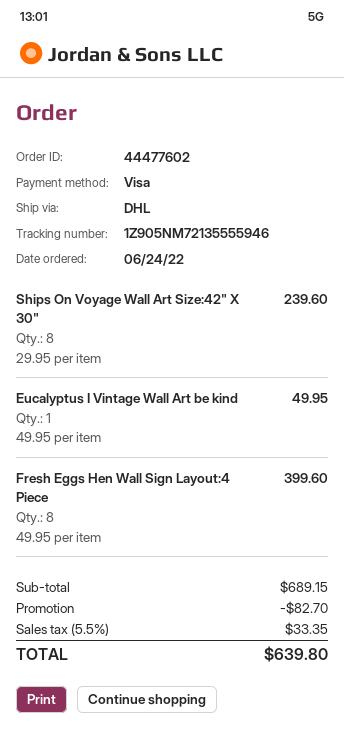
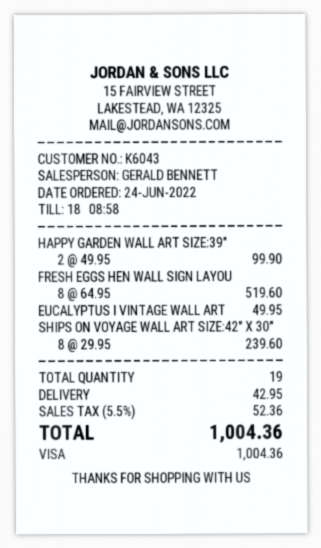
Fresh Eggs Hen Wall Sign Layout:4 Piece: 8 x 49.95 = 399.60 -> 8 x 64.95 = 519.60
HAPPY GARDEN WALL ART SIZE:39": none -> 2 x 49.95 = 99.90
discount: 82.70 -> none
shipping: none -> 42.95
tax: 5.5% = 33.35 -> 5.5% = 52.36
total: 639.80 -> 1004.36

